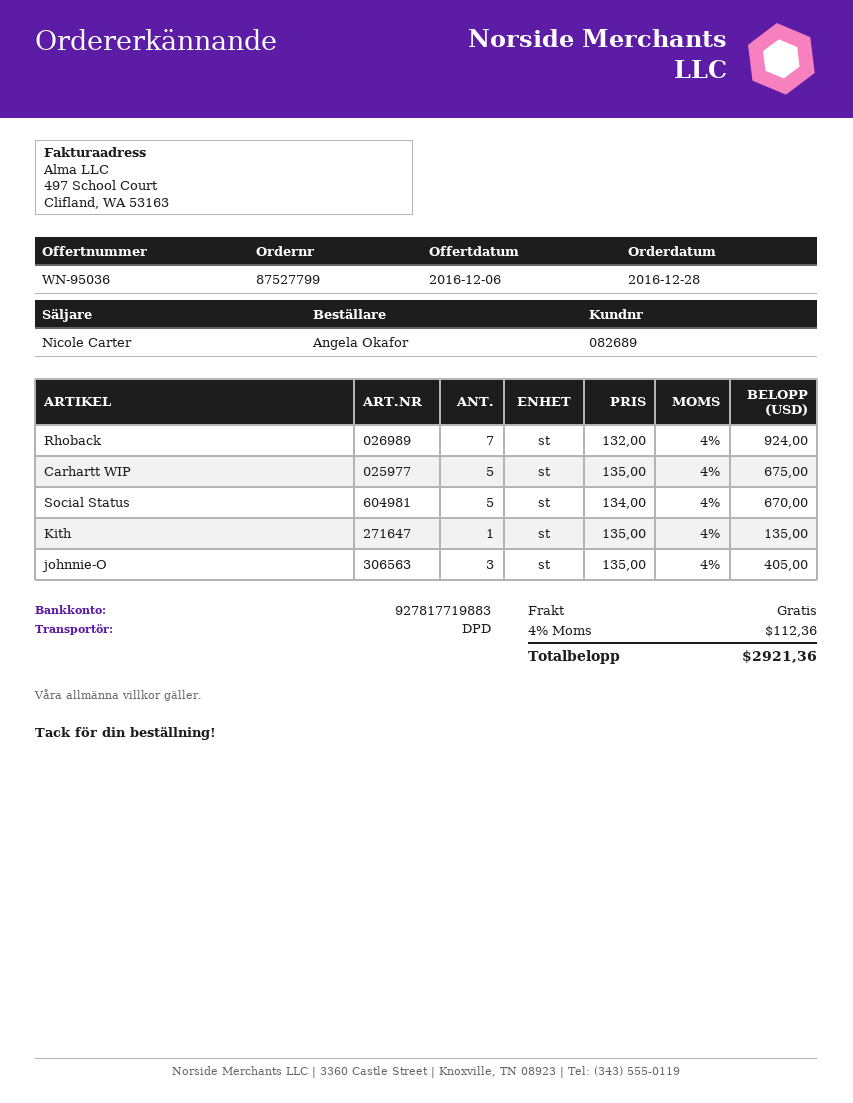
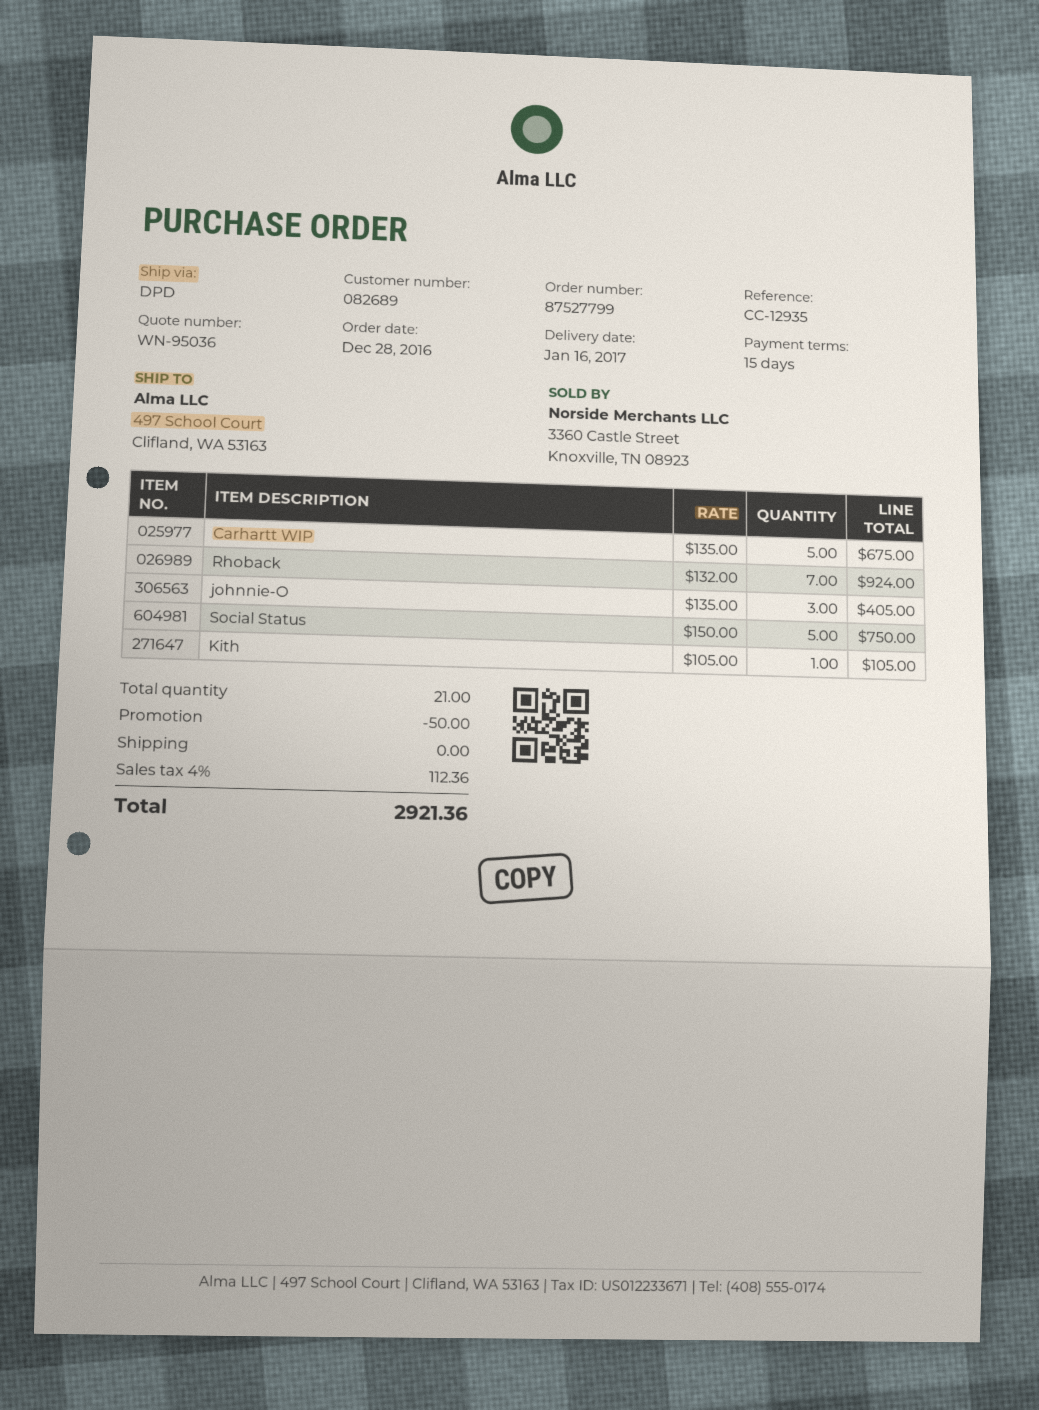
Social Status: 5 x 134.00 = 670.00 -> 5 x 150.00 = 750.00
Kith: 1 x 135.00 = 135.00 -> 1 x 105.00 = 105.00
discount: none -> 50.00

